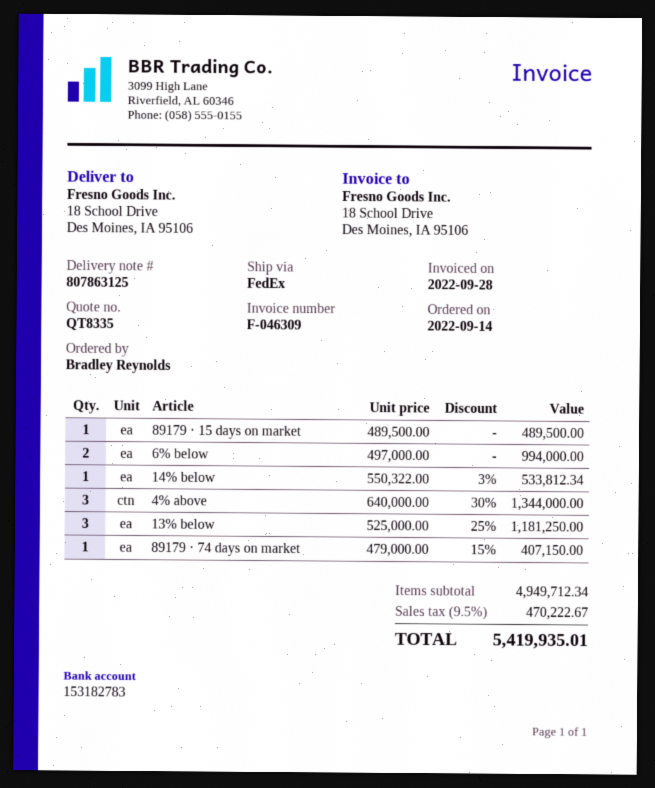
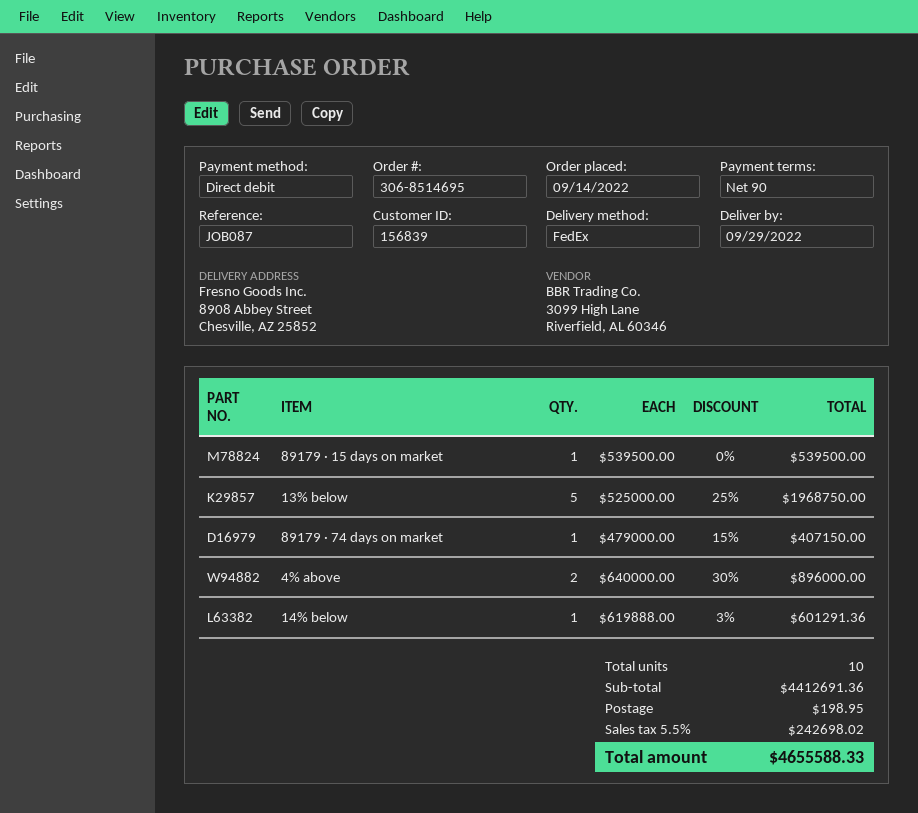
ship to: 18 School Drive, Des Moines, IA 95106 -> 8908 Abbey Street, Chesville, AZ 25852
89179 · 15 days on market: 1 x 489500.00 = 489500.00 -> 1 x 539500.00 = 539500.00
6% below: 2 x 497000.00 = 994000.00 -> none
14% below: 1 x 550322.00 - 3% = 533812.34 -> 1 x 619888.00 - 3% = 601291.36
4% above: 3 x 640000.00 - 30% = 1344000.00 -> 2 x 640000.00 - 30% = 896000.00
13% below: 3 x 525000.00 - 25% = 1181250.00 -> 5 x 525000.00 - 25% = 1968750.00
subtotal: 4949712.34 -> 4412691.36
shipping: none -> 198.95
tax: 9.5% = 470222.67 -> 5.5% = 242698.02
total: 5419935.01 -> 4655588.33

